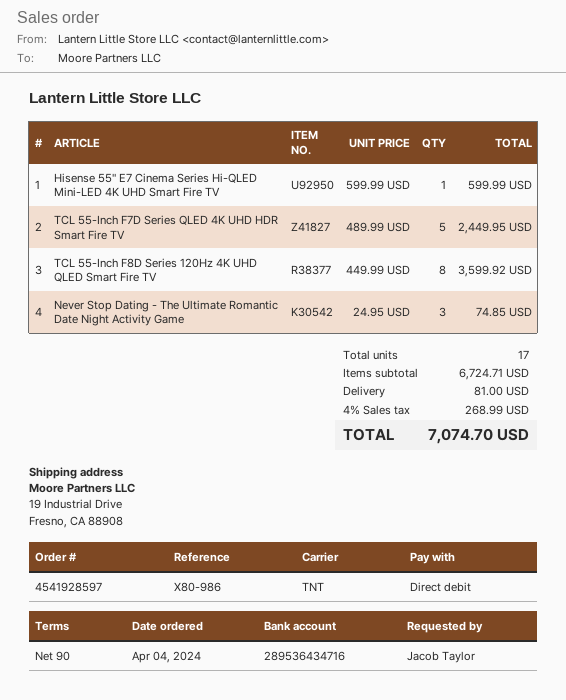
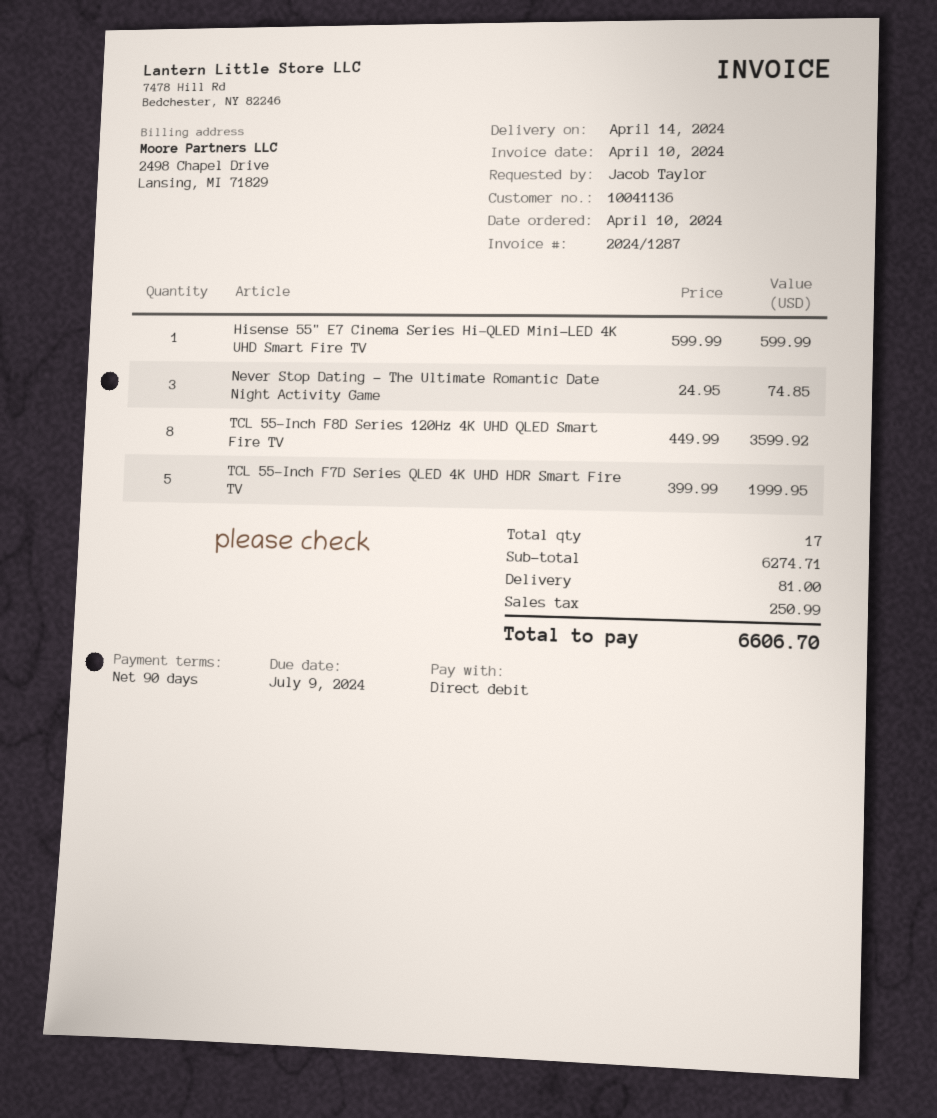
order date: 2024-04-04 -> 2024-04-10
TCL 55-Inch F7D Series QLED 4K UHD HDR Smart Fire TV: 5 x 489.99 = 2449.95 -> 5 x 399.99 = 1999.95
subtotal: 6724.71 -> 6274.71
tax: 268.99 -> 250.99
total: 7074.70 -> 6606.70

